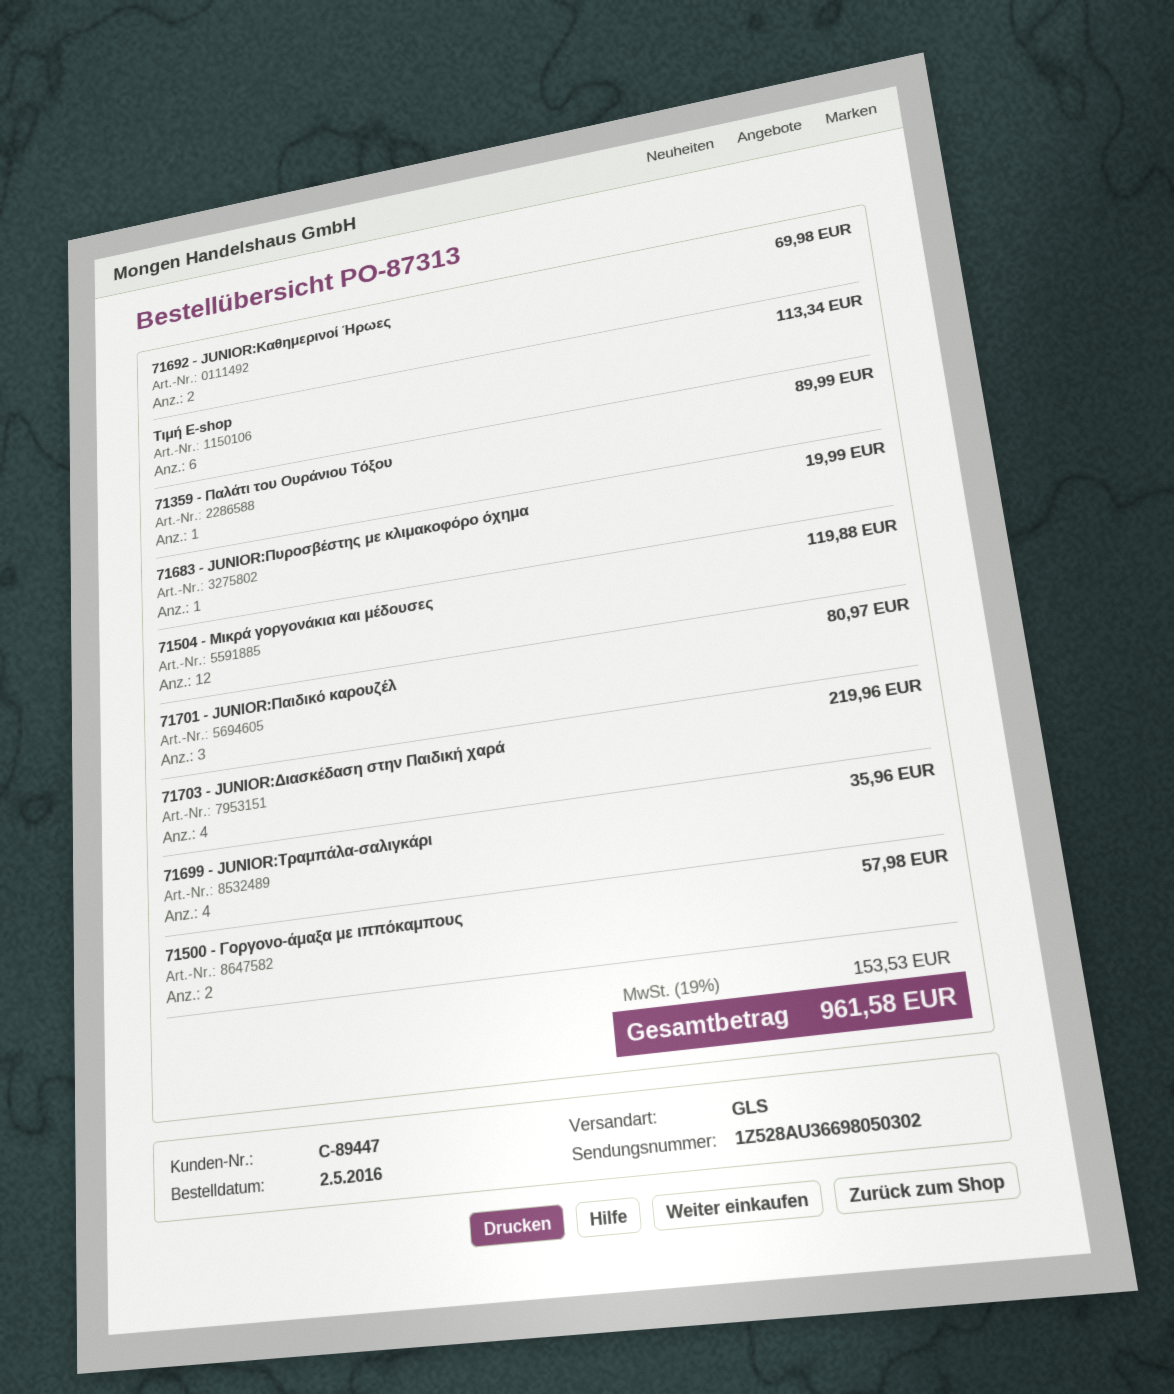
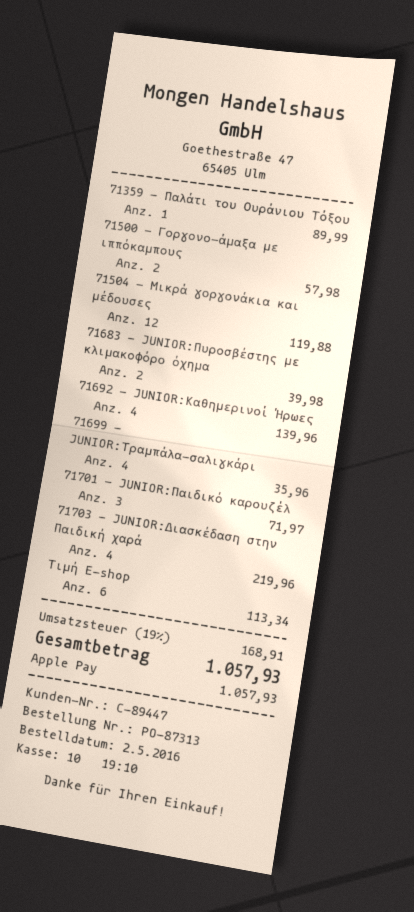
71692 - JUNIOR:Καθημερινοί Ήρωες: 2 for 69.98 -> 4 for 139.96
71683 - JUNIOR:Πυροσβέστης με κλιμακοφόρο όχημα: 1 for 19.99 -> 2 for 39.98
71701 - JUNIOR:Παιδικό καρουζέλ: 3 for 80.97 -> 3 for 71.97
tax: 19% = 153.53 -> 19% = 168.91
total: 961.58 -> 1057.93

